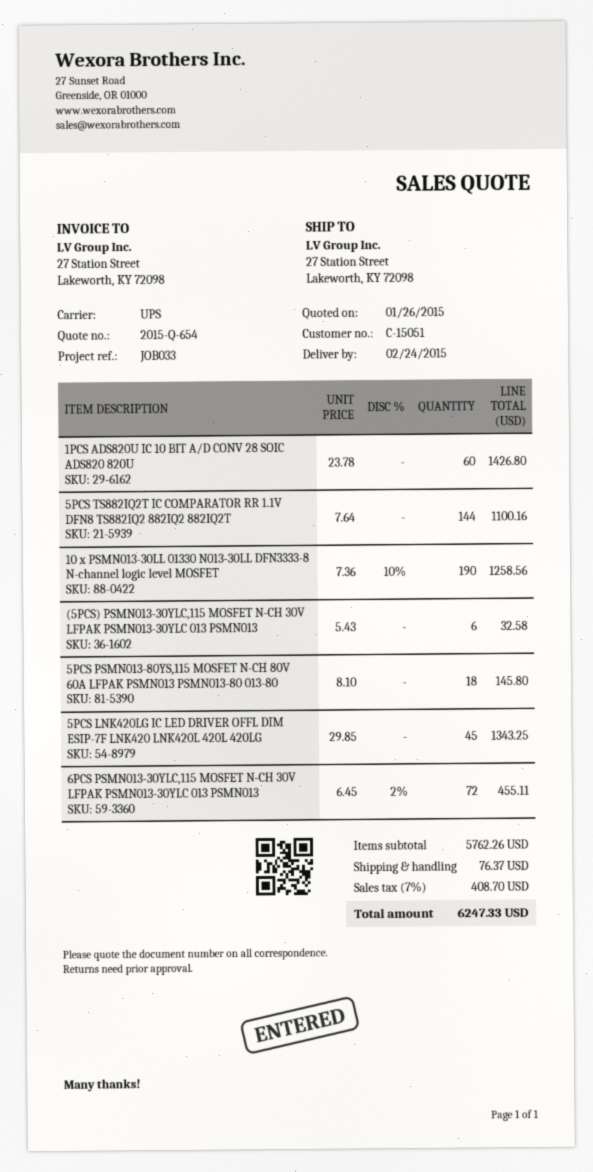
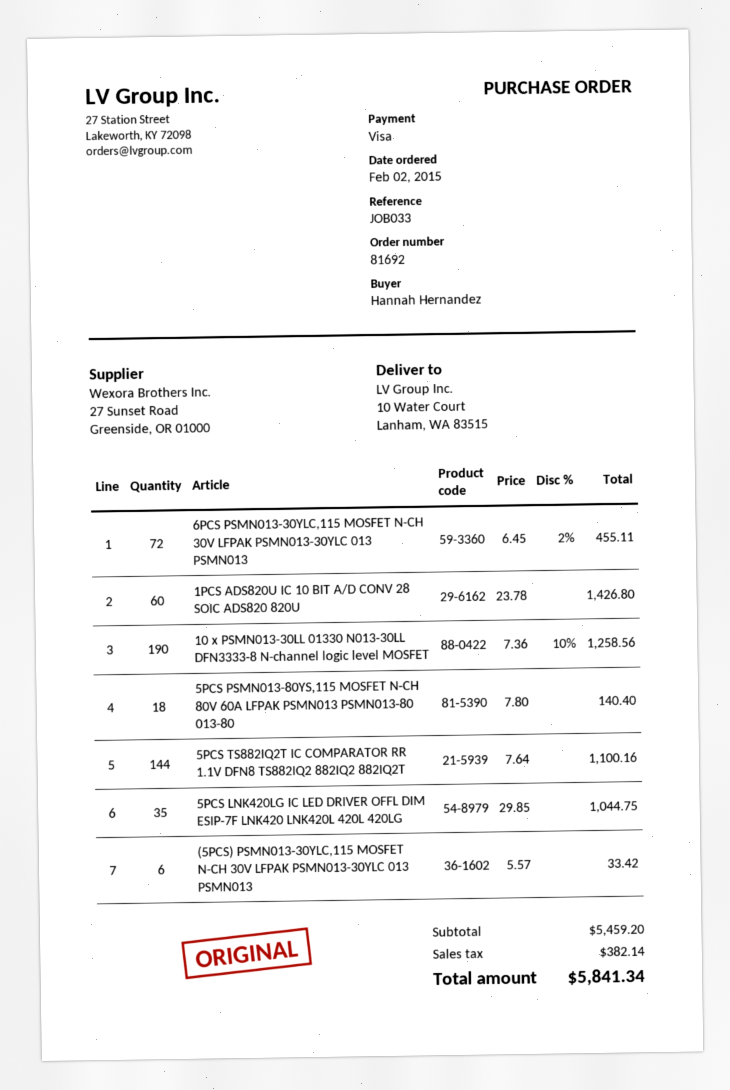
ship to: 27 Station Street, Lakeworth, KY 72098 -> 10 Water Court, Lanham, WA 83515
(5PCS) PSMN013-30YLC,115 MOSFET N-CH 30V LFPAK PSMN013-30YLC 013 PSMN013: 6 x 5.43 = 32.58 -> 6 x 5.57 = 33.42
5PCS PSMN013-80YS,115 MOSFET N-CH 80V 60A LFPAK PSMN013 PSMN013-80 013-80: 18 x 8.10 = 145.80 -> 18 x 7.80 = 140.40
5PCS LNK420LG IC LED DRIVER OFFL DIM ESIP-7F LNK420 LNK420L 420L 420LG: 45 x 29.85 = 1343.25 -> 35 x 29.85 = 1044.75
subtotal: 5762.26 -> 5459.20
shipping: 76.37 -> none
tax: 408.70 -> 382.14
total: 6247.33 -> 5841.34

